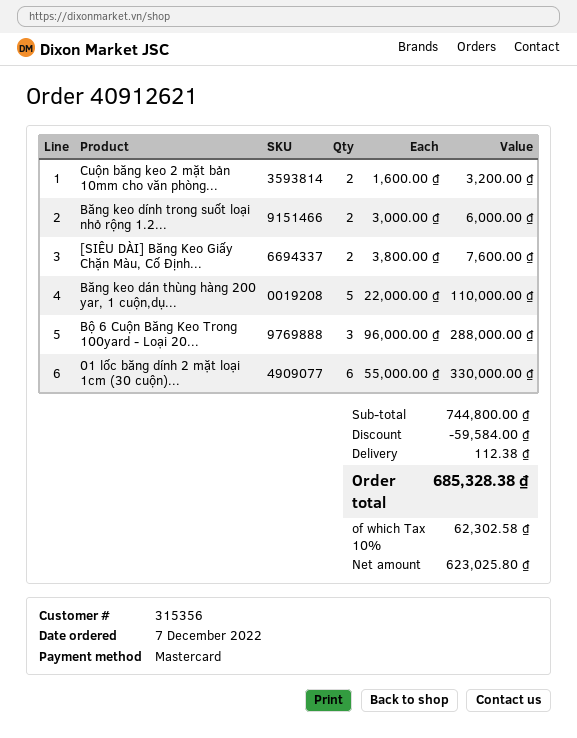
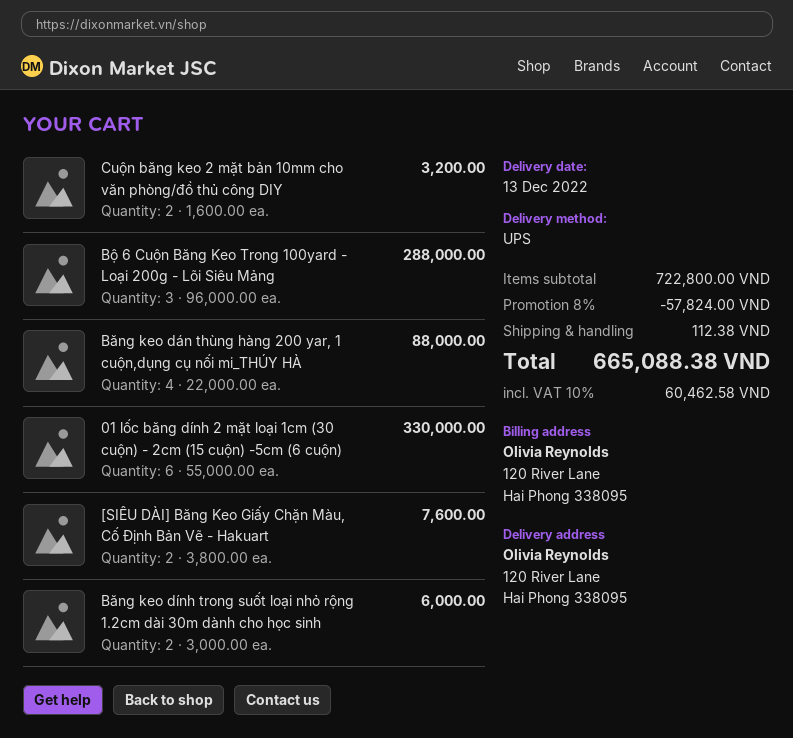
Băng keo dán thùng hàng 200 yar, 1 cuộn,dụ...: 5 x 22000.00 = 110000.00 -> 4 x 22000.00 = 88000.00
subtotal: 744800.00 -> 722800.00
discount: 59584.00 -> 57824.00
tax: 10% = 62302.58 -> 10% = 60462.58
total: 685328.38 -> 665088.38

